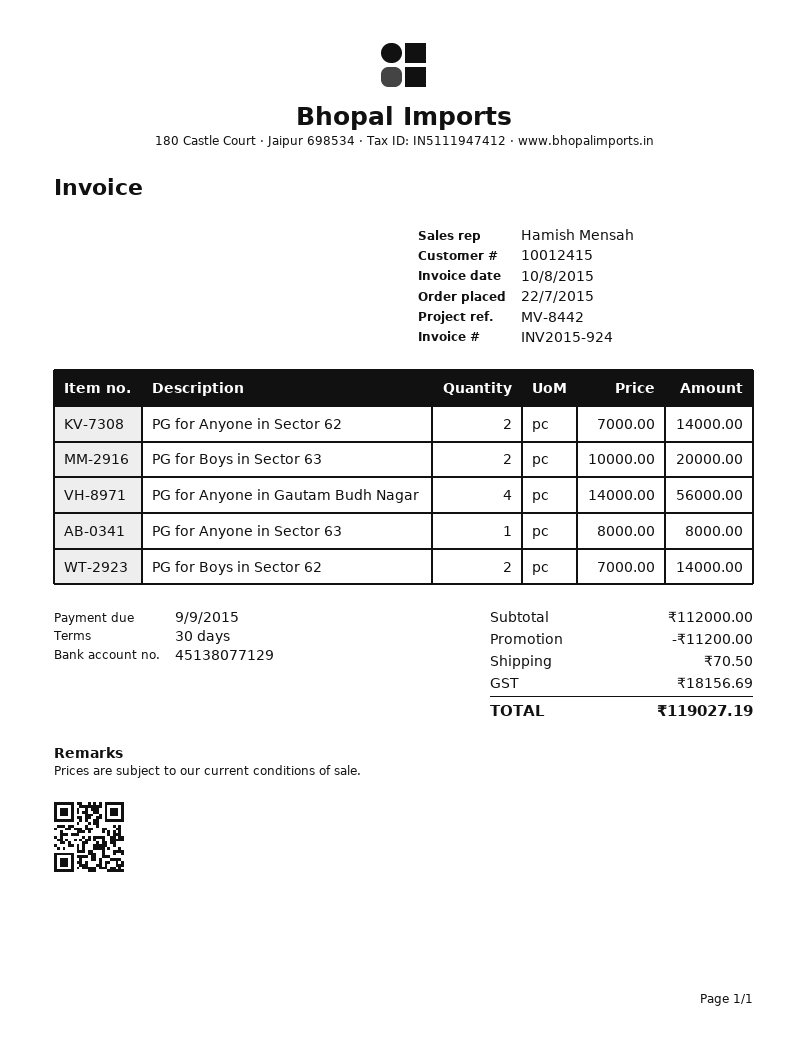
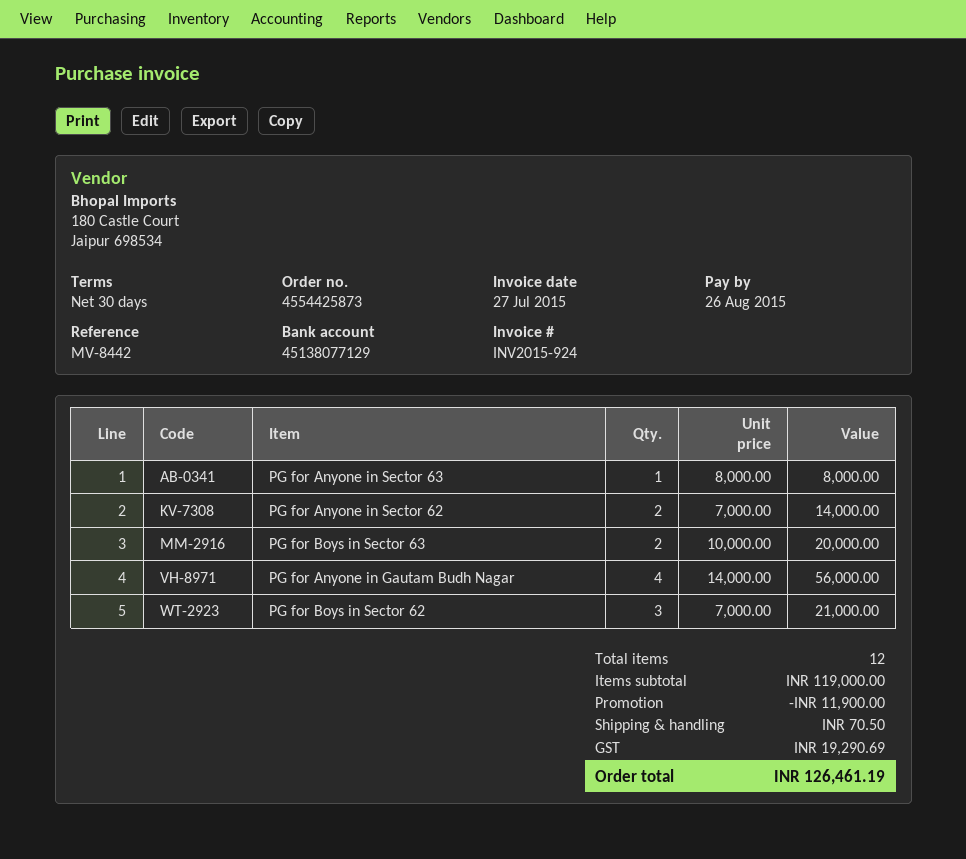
invoice date: 2015-08-10 -> 2015-07-27
due date: 2015-09-09 -> 2015-08-26
PG for Boys in Sector 62: 2 x 7000.00 = 14000.00 -> 3 x 7000.00 = 21000.00
subtotal: 112000.00 -> 119000.00
discount: 11200.00 -> 11900.00
tax: 18156.69 -> 19290.69
total: 119027.19 -> 126461.19

